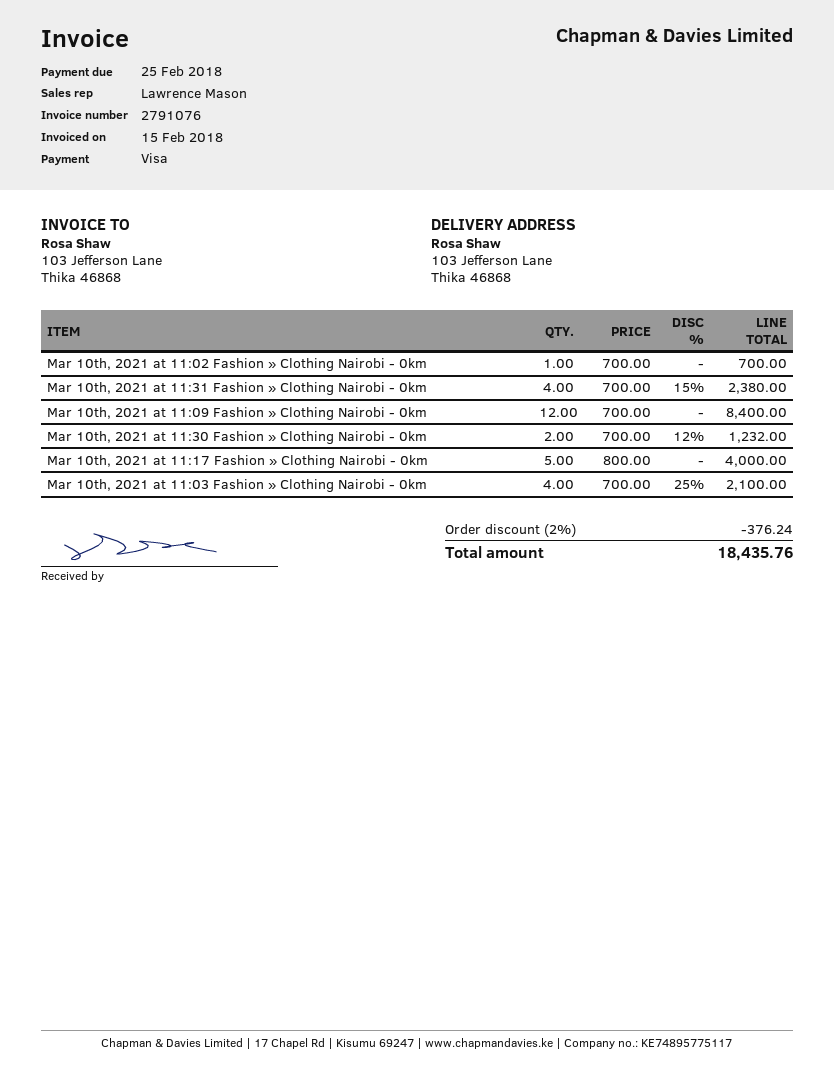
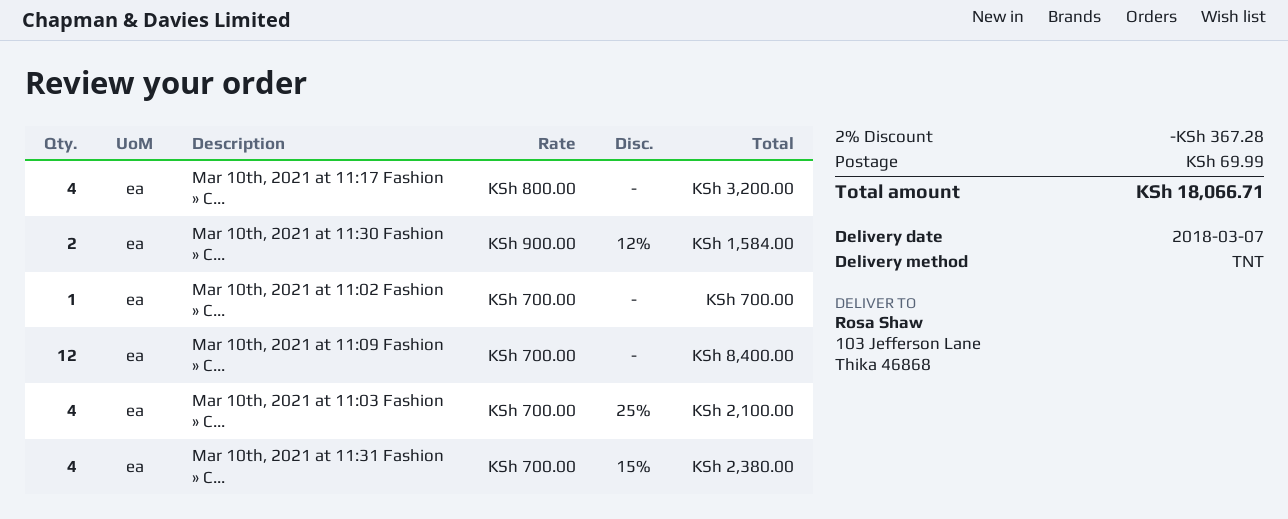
Mar 10th, 2021 at 11:30 Fashion » Clothing Nairobi - 0km: 2 x 700.00 - 12% = 1232.00 -> 2 x 900.00 - 12% = 1584.00
Mar 10th, 2021 at 11:17 Fashion » Clothing Nairobi - 0km: 5 x 800.00 = 4000.00 -> 4 x 800.00 = 3200.00
discount: 2% = 376.24 -> 2% = 367.28
shipping: none -> 69.99
total: 18435.76 -> 18066.71

